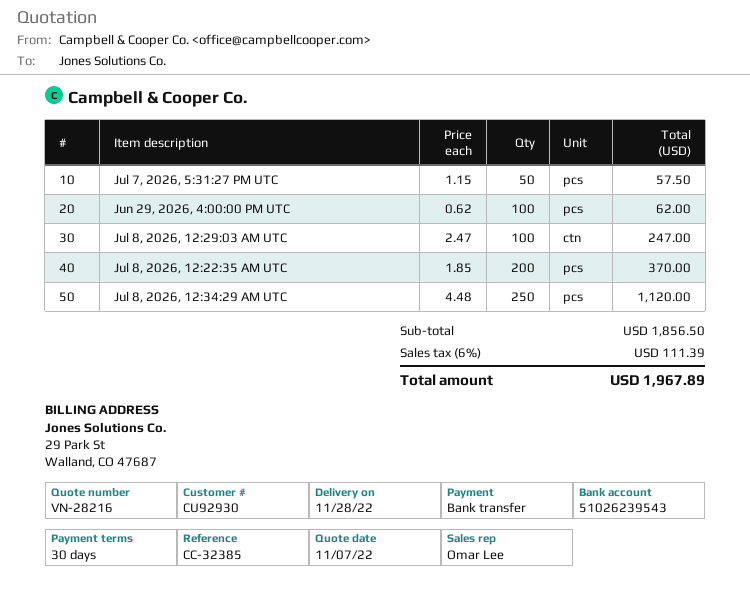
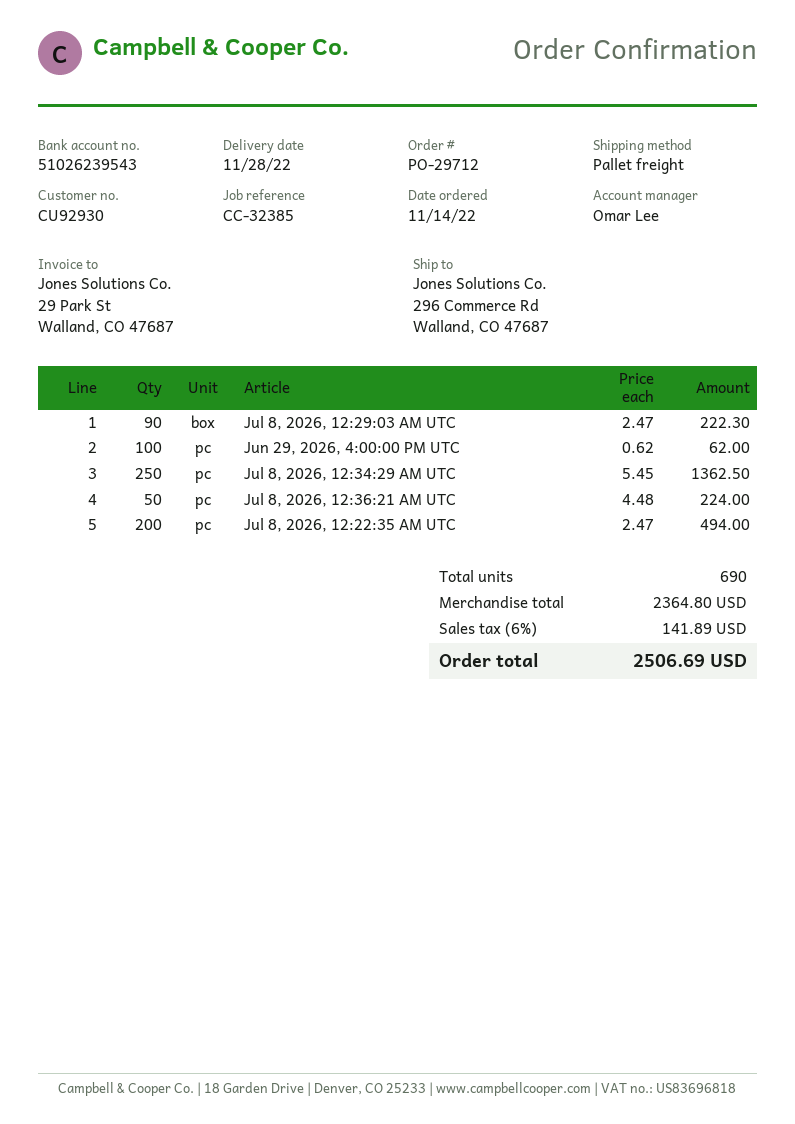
Jul 7, 2026, 5:31:27 PM UTC: 50 x 1.15 = 57.50 -> none
Jul 8, 2026, 12:29:03 AM UTC: 100 x 2.47 = 247.00 -> 90 x 2.47 = 222.30
Jul 8, 2026, 12:22:35 AM UTC: 200 x 1.85 = 370.00 -> 200 x 2.47 = 494.00
Jul 8, 2026, 12:34:29 AM UTC: 250 x 4.48 = 1120.00 -> 250 x 5.45 = 1362.50
Jul 8, 2026, 12:36:21 AM UTC: none -> 50 x 4.48 = 224.00
subtotal: 1856.50 -> 2364.80
tax: 6% = 111.39 -> 6% = 141.89
total: 1967.89 -> 2506.69

